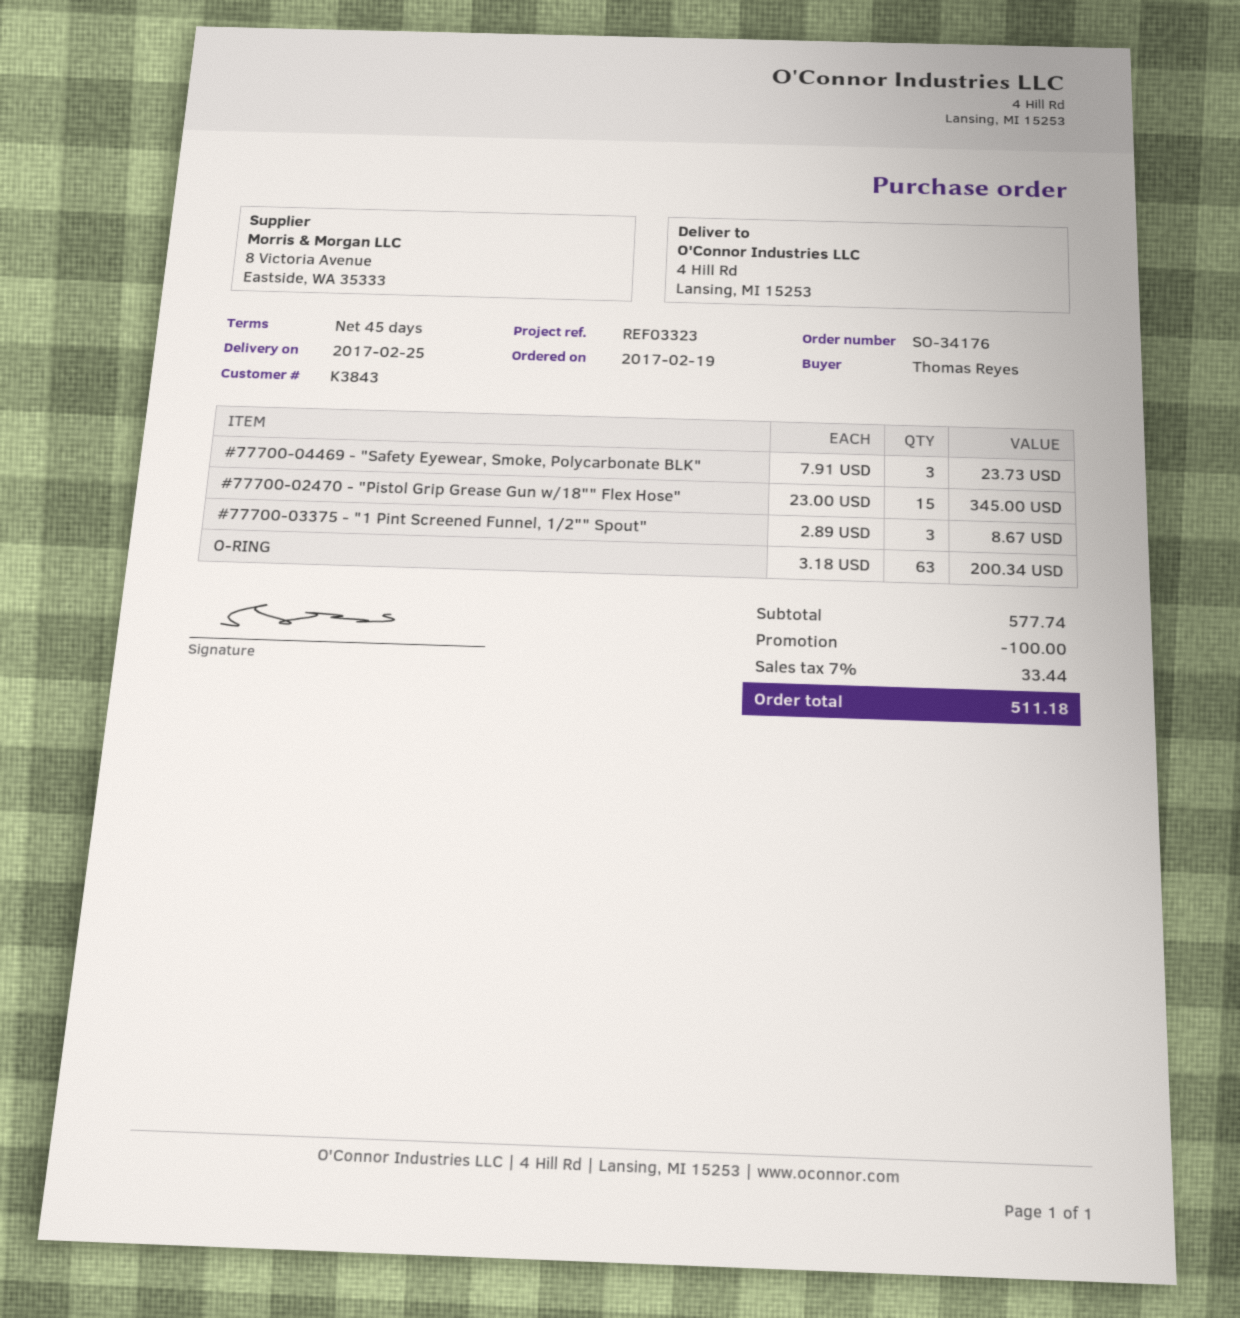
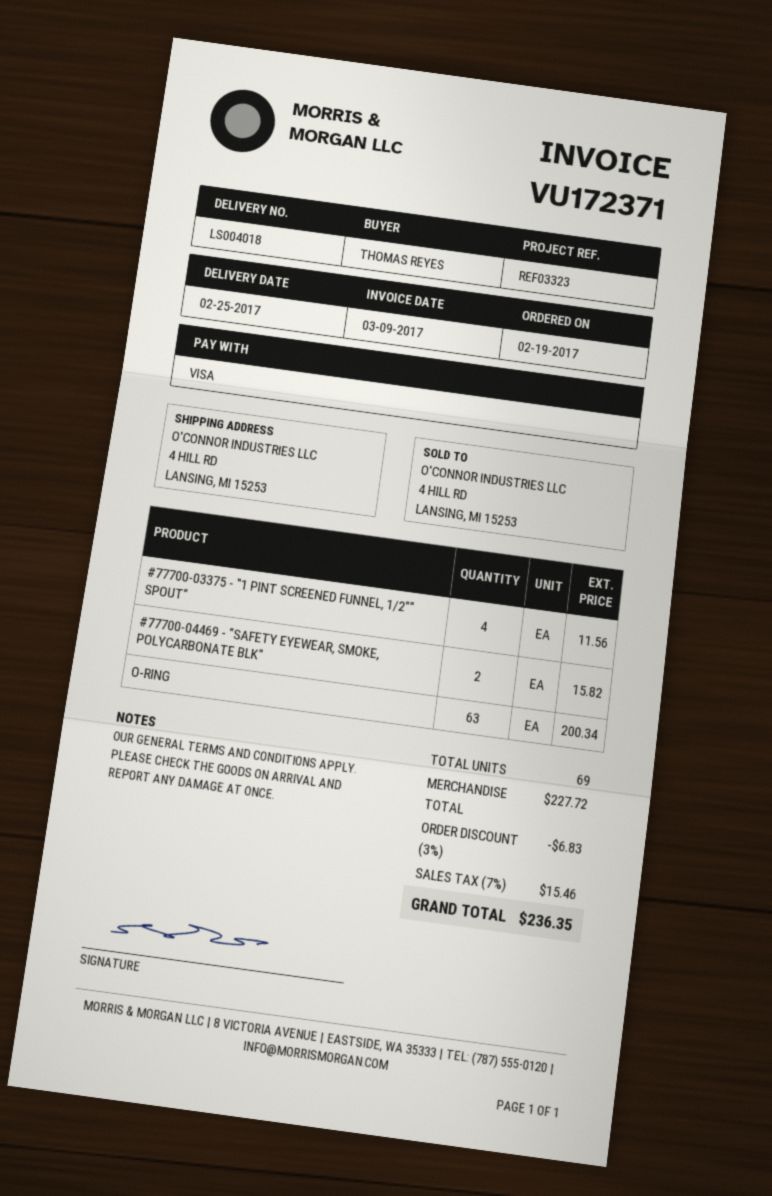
#77700-04469 - "Safety Eyewear, Smoke, Polycarbonate BLK": 3 for 23.73 -> 2 for 15.82
#77700-02470 - "Pistol Grip Grease Gun w/18"" Flex Hose": 15 for 345.00 -> none
#77700-03375 - "1 Pint Screened Funnel, 1/2"" Spout": 3 for 8.67 -> 4 for 11.56
subtotal: 577.74 -> 227.72
discount: 100.00 -> 6.83
tax: 7% = 33.44 -> 7% = 15.46
total: 511.18 -> 236.35

